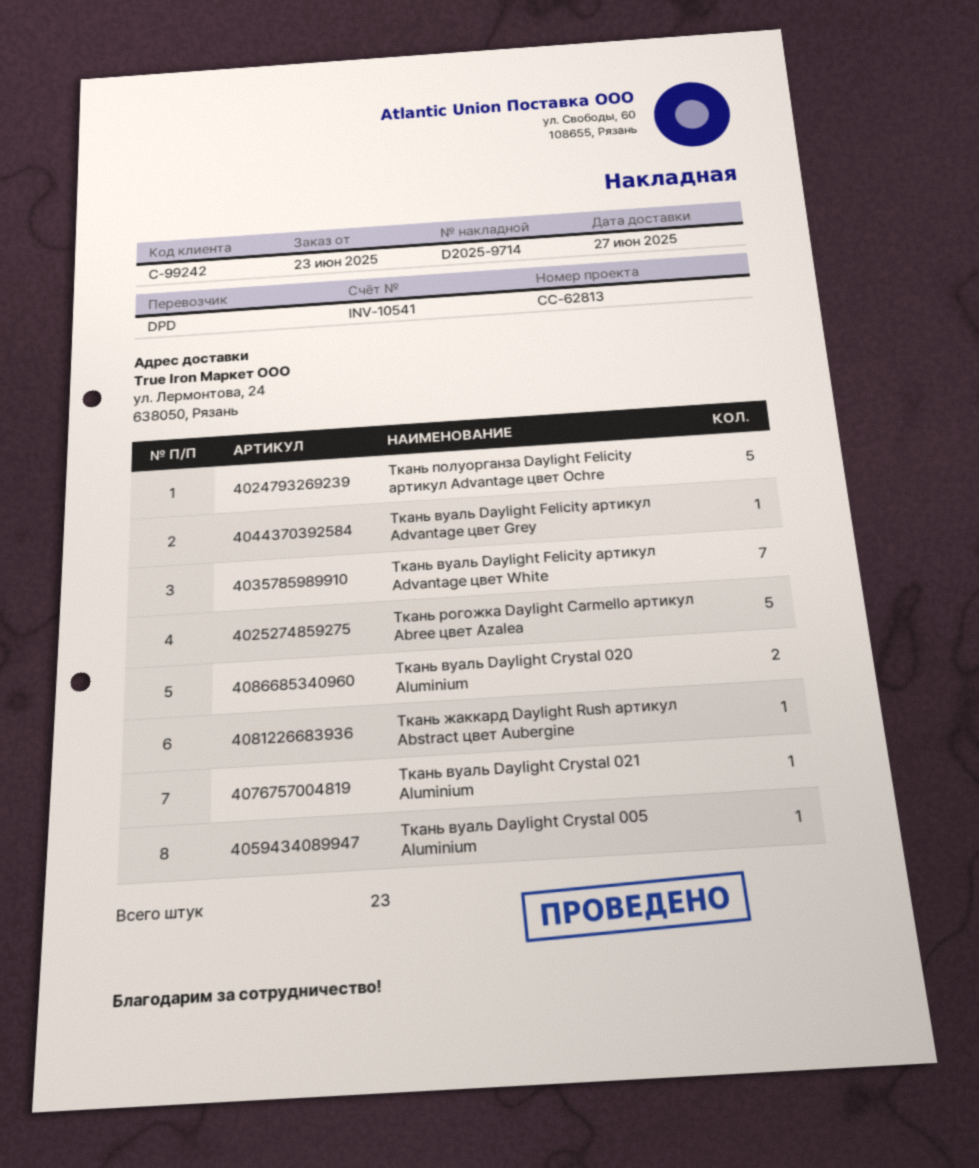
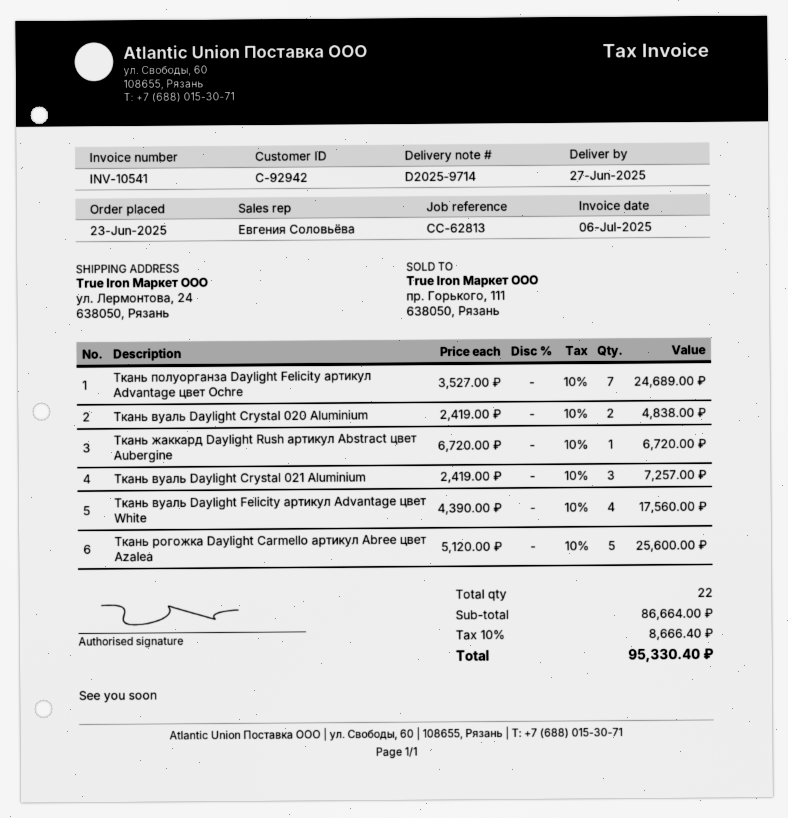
customer number: C-99242 -> C-92942
Ткань полуорганза Daylight Felicity артикул Advantage цвет Ochre: 5 -> 7
Ткань вуаль Daylight Felicity артикул Advantage цвет Grey: 1 -> none
Ткань вуаль Daylight Felicity артикул Advantage цвет White: 7 -> 4
Ткань вуаль Daylight Crystal 021 Aluminium: 1 -> 3
Ткань вуаль Daylight Crystal 005 Aluminium: 1 -> none
total quantity: 23 -> 22

